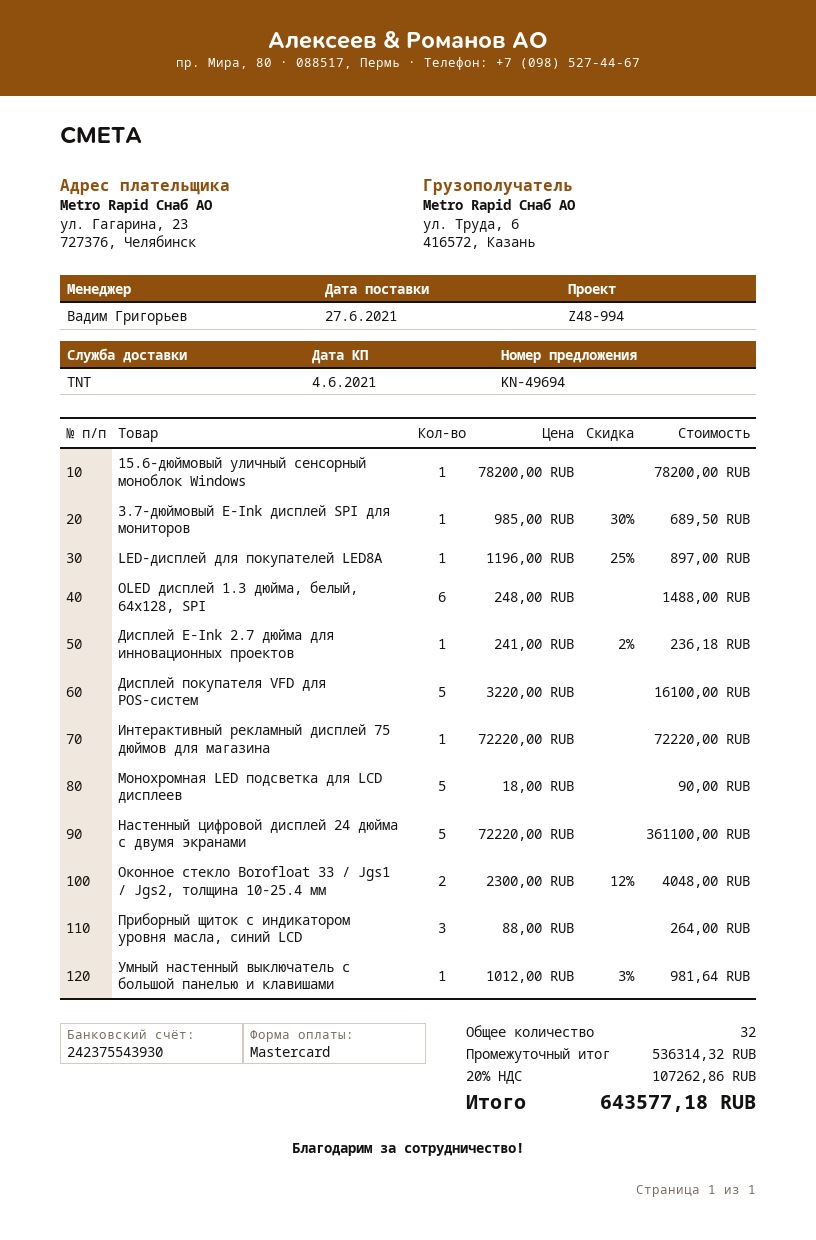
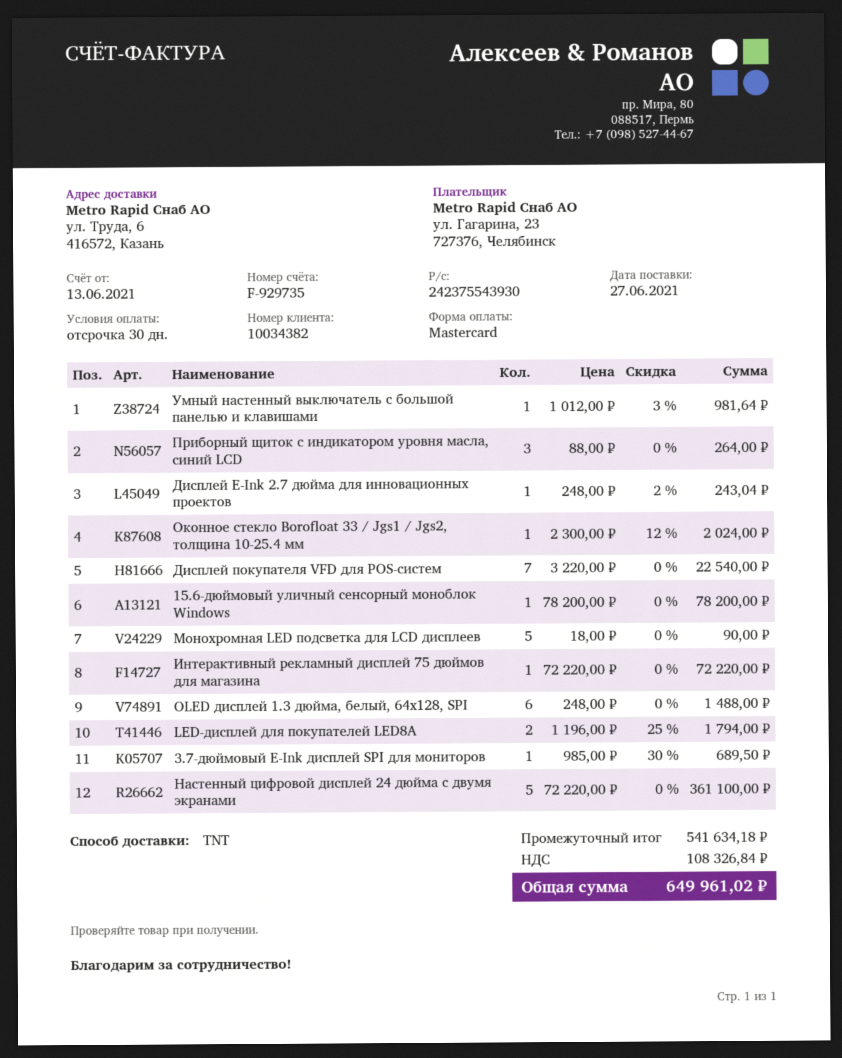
LED-дисплей для покупателей LED8A: 1 x 1196.00 - 25% = 897.00 -> 2 x 1196.00 - 25% = 1794.00
Дисплей E-Ink 2.7 дюйма для инновационных проектов: 1 x 241.00 - 2% = 236.18 -> 1 x 248.00 - 2% = 243.04
Дисплей покупателя VFD для POS-систем: 5 x 3220.00 = 16100.00 -> 7 x 3220.00 = 22540.00
Оконное стекло Borofloat 33 / Jgs1 / Jgs2, толщина 10-25.4 мм: 2 x 2300.00 - 12% = 4048.00 -> 1 x 2300.00 - 12% = 2024.00
subtotal: 536314.32 -> 541634.18
tax: 107262.86 -> 108326.84
total: 643577.18 -> 649961.02

